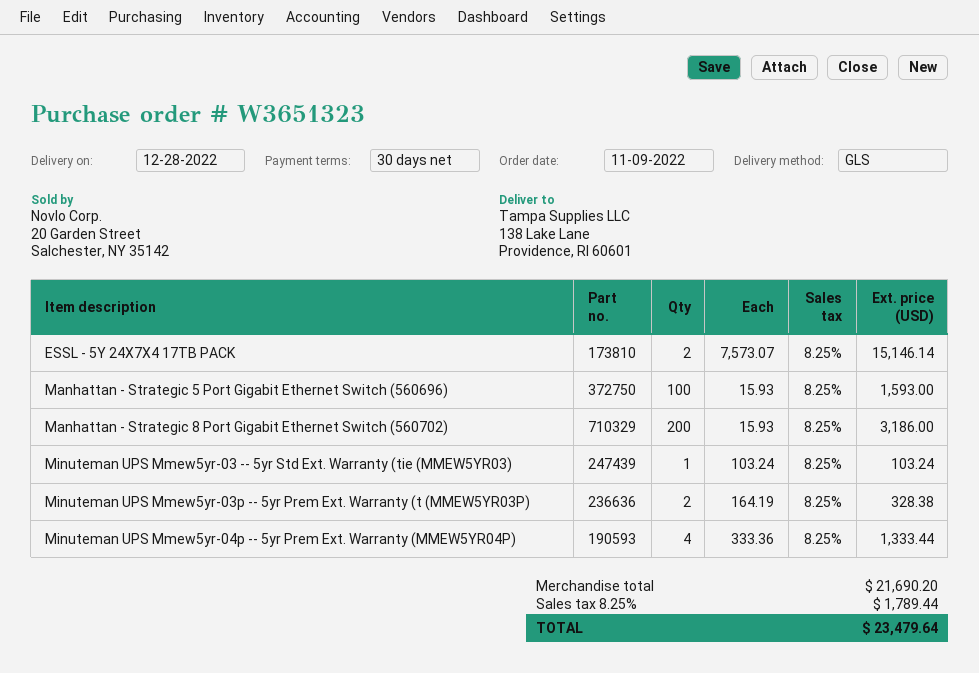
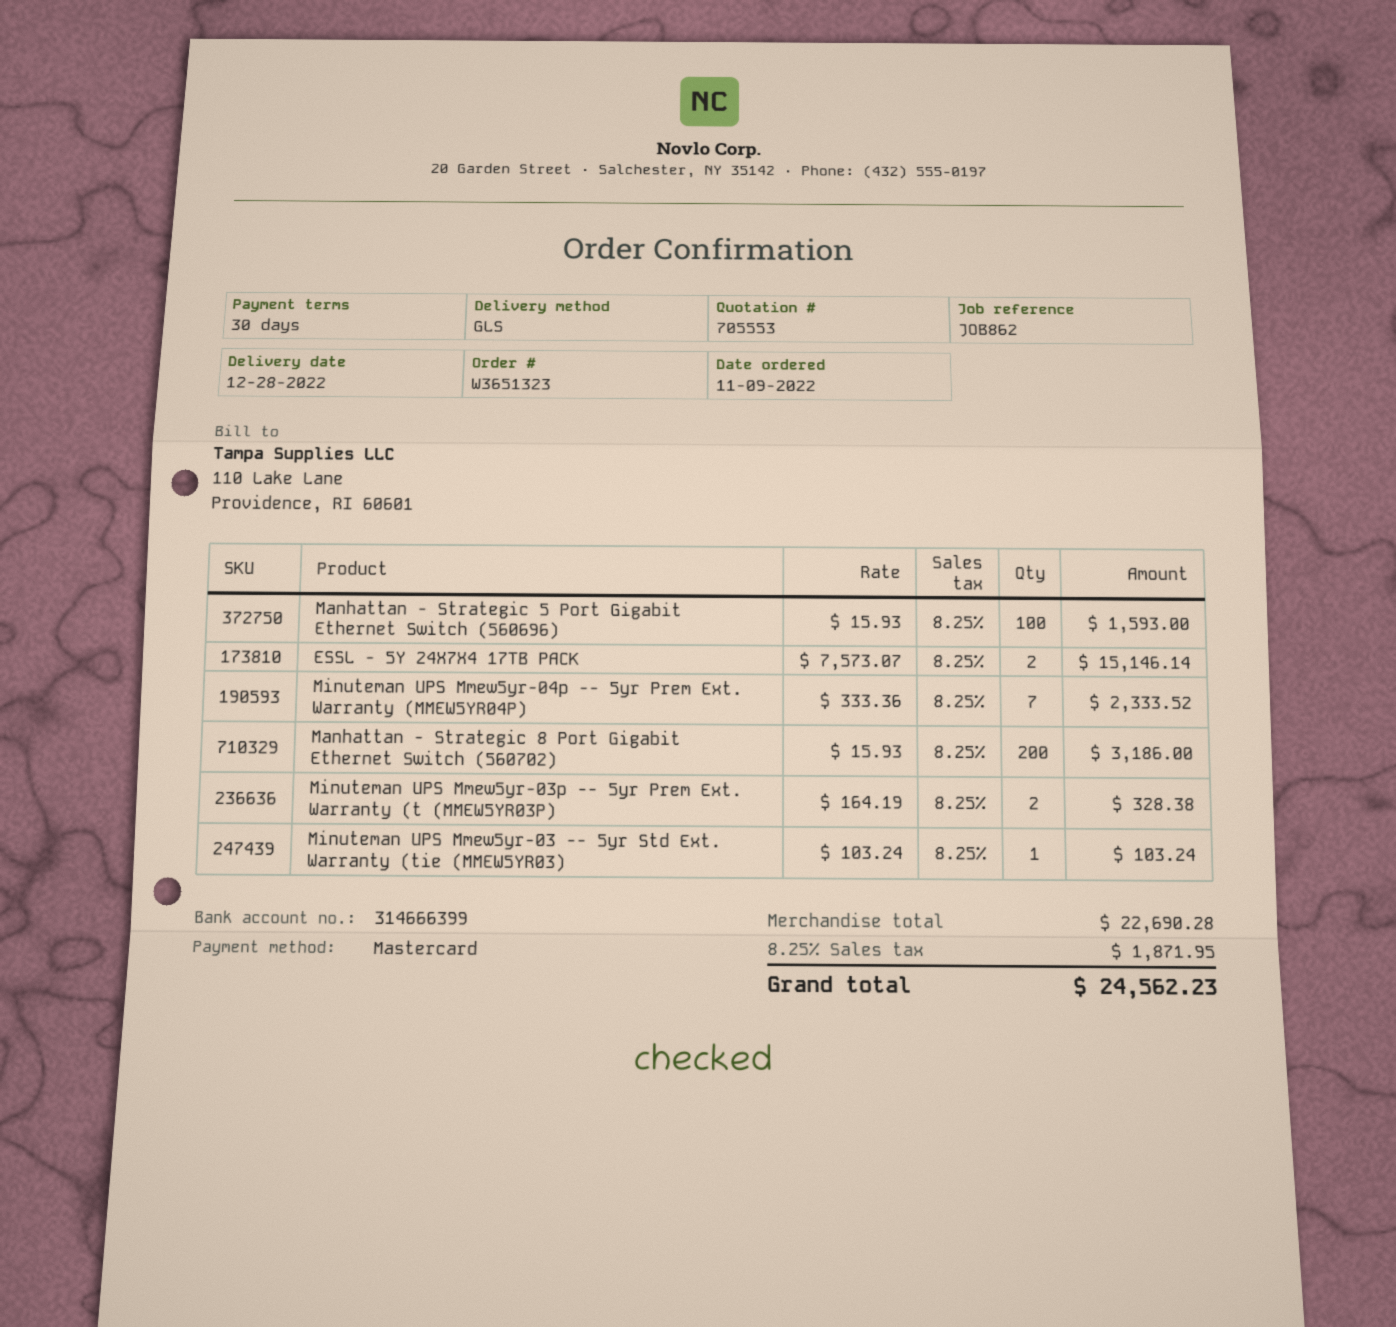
Minuteman UPS Mmew5yr-04p -- 5yr Prem Ext. Warranty (MMEW5YR04P): 4 x 333.36 = 1333.44 -> 7 x 333.36 = 2333.52
subtotal: 21690.20 -> 22690.28
tax: 8.25% = 1789.44 -> 8.25% = 1871.95
total: 23479.64 -> 24562.23

